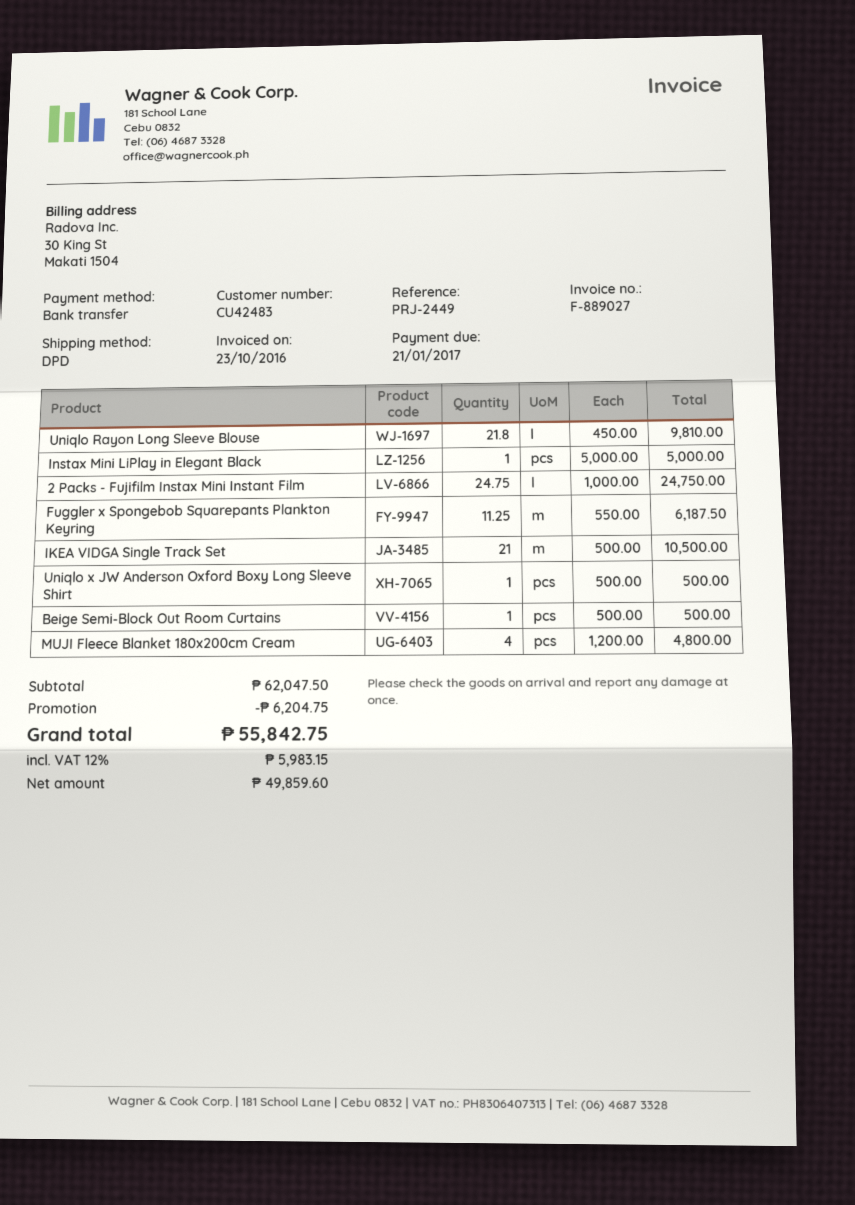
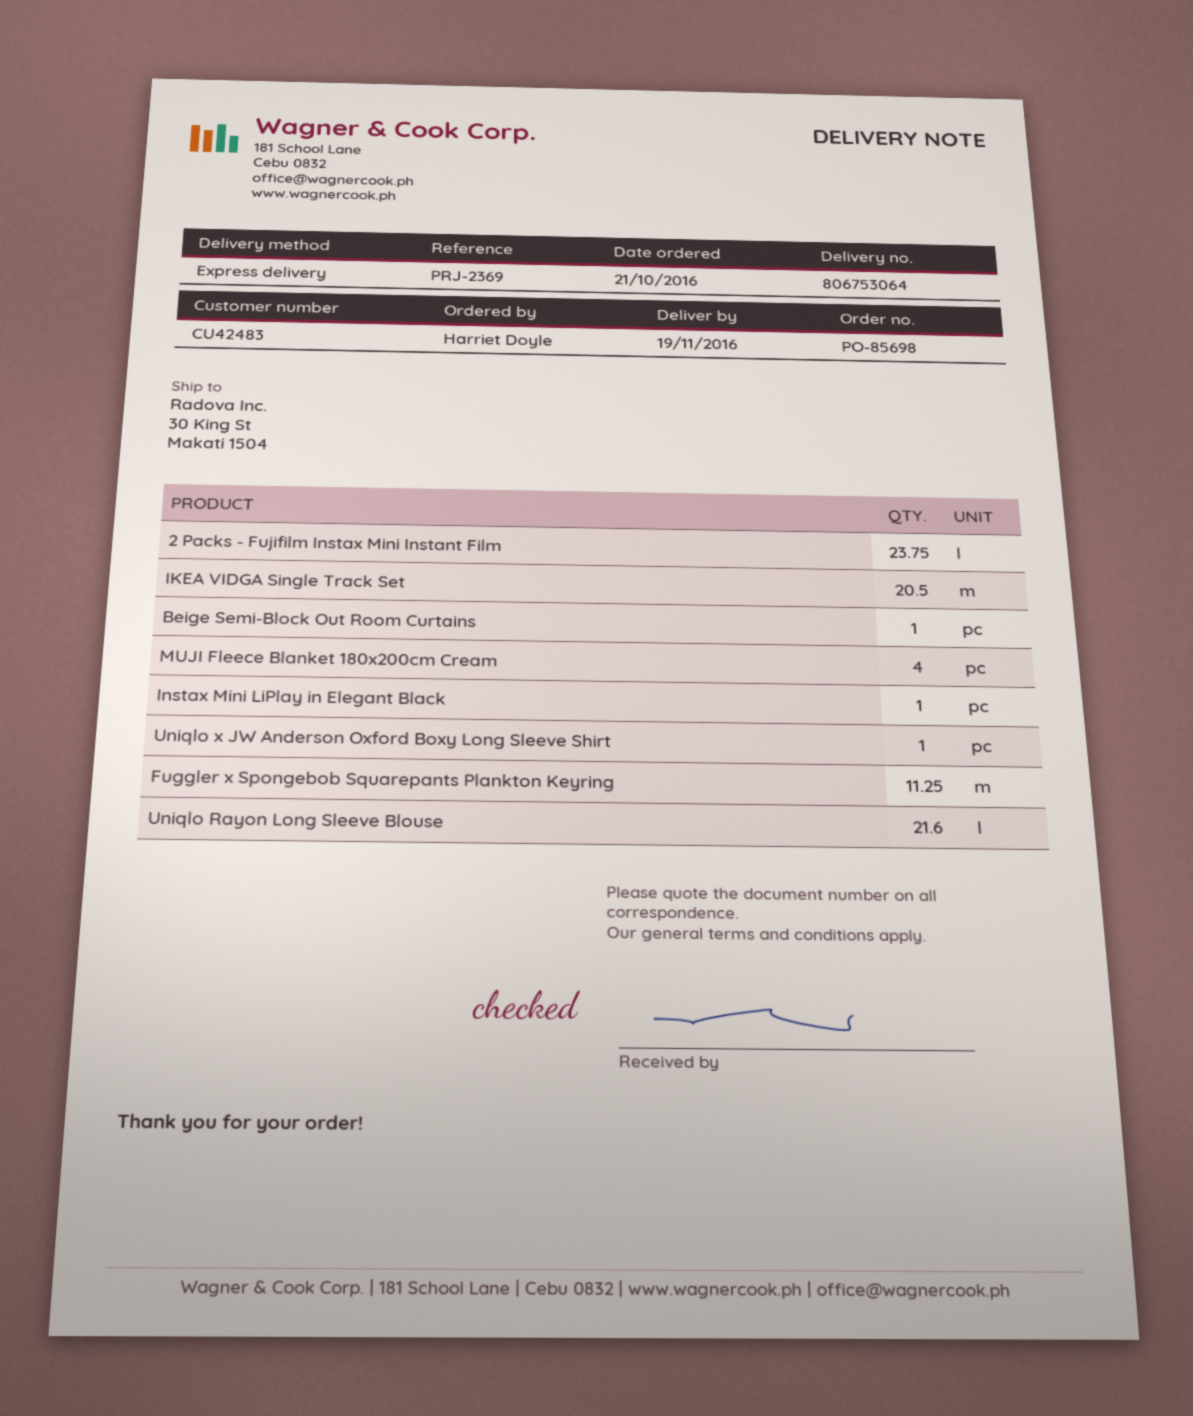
reference: PRJ-2449 -> PRJ-2369
shipping method: DPD -> express
Uniqlo Rayon Long Sleeve Blouse: 21.8 -> 21.6
2 Packs - Fujifilm Instax Mini Instant Film: 24.75 -> 23.75
IKEA VIDGA Single Track Set: 21 -> 20.5

